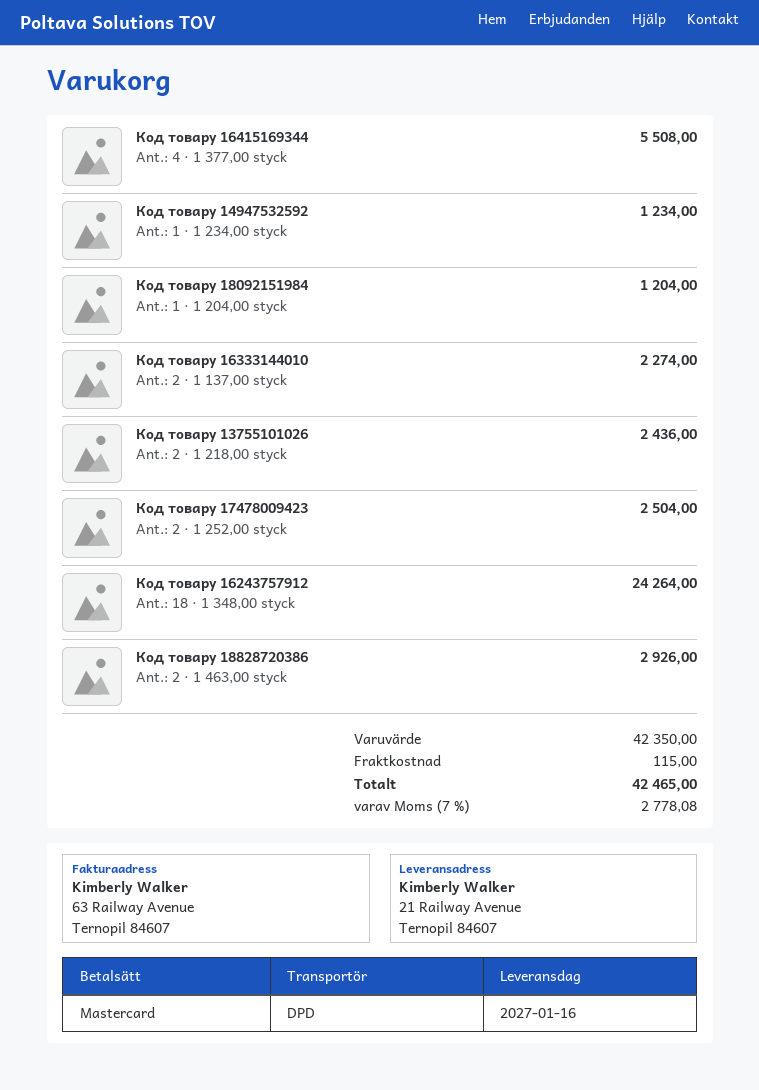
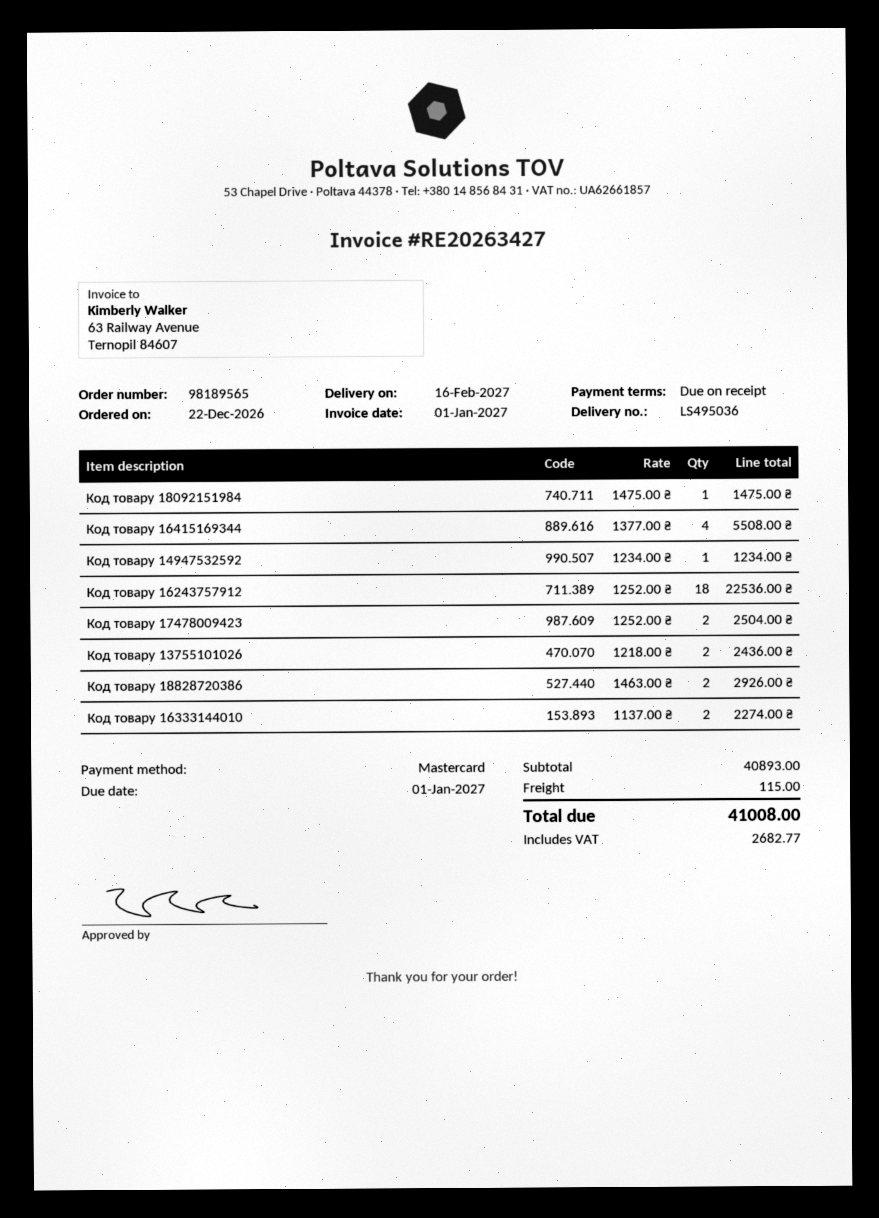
delivery date: 2027-01-16 -> 2027-02-16
Код товару 18092151984: 1 x 1204.00 = 1204.00 -> 1 x 1475.00 = 1475.00
Код товару 16243757912: 18 x 1348.00 = 24264.00 -> 18 x 1252.00 = 22536.00
subtotal: 42350.00 -> 40893.00
tax: 2778.08 -> 2682.77
total: 42465.00 -> 41008.00

